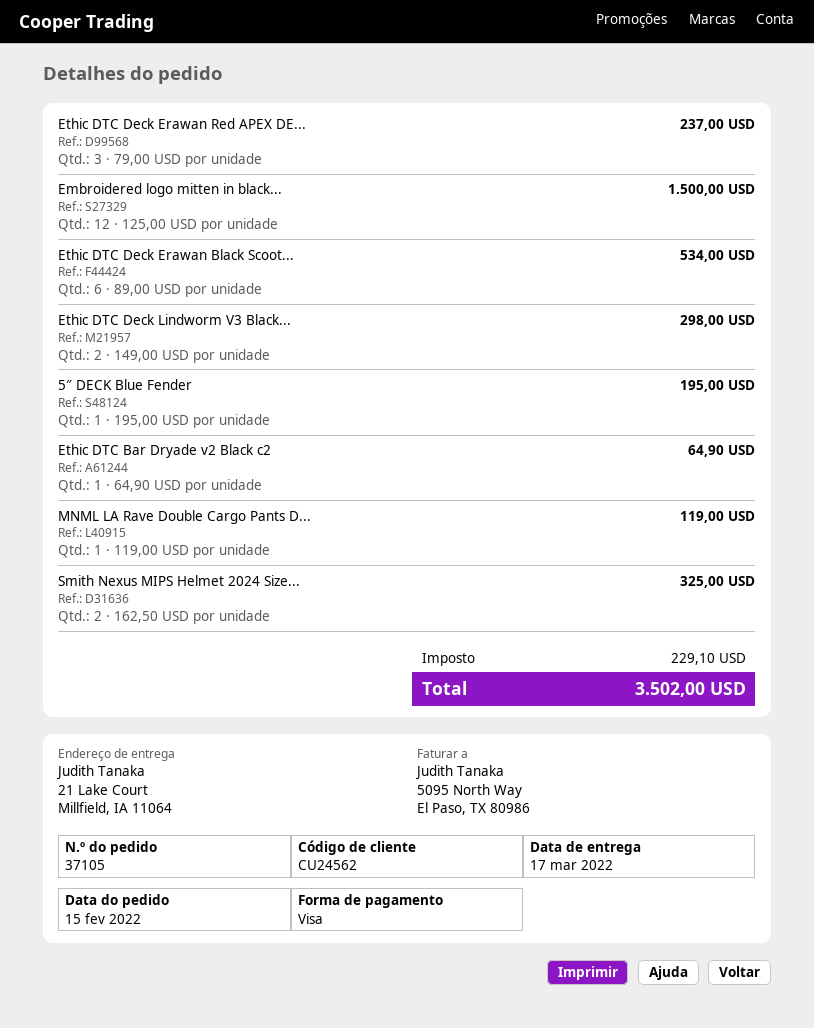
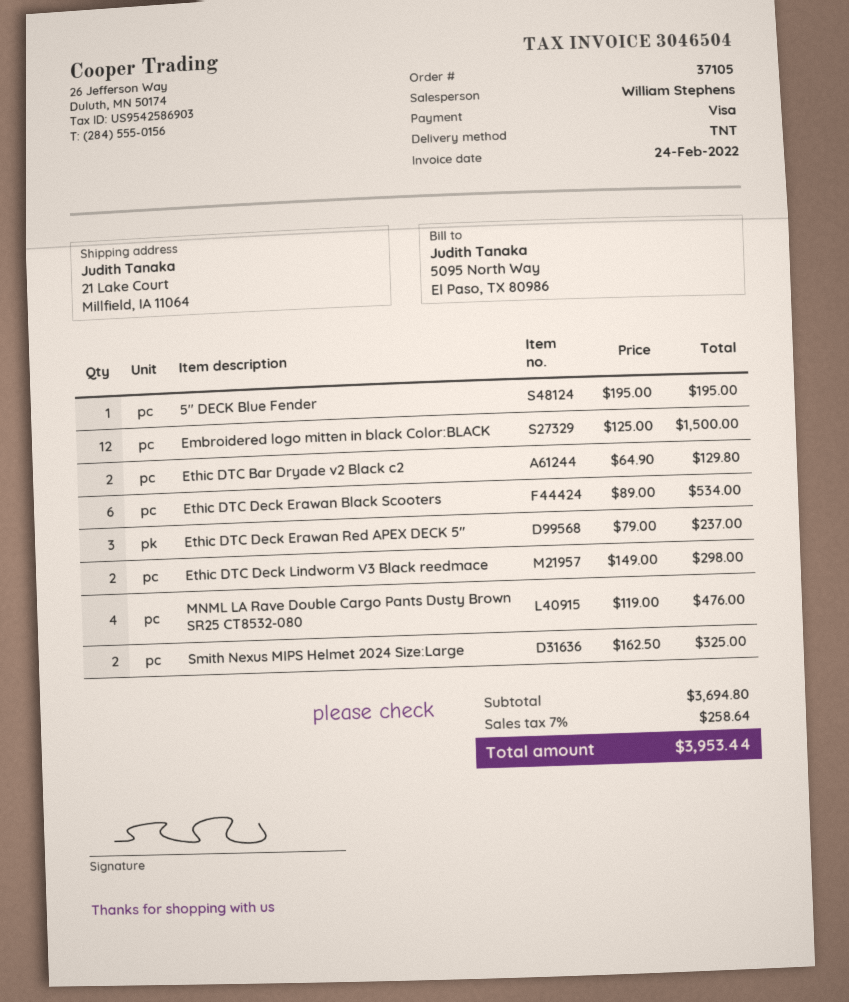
Ethic DTC Bar Dryade v2 Black c2: 1 x 64.90 = 64.90 -> 2 x 64.90 = 129.80
MNML LA Rave Double Cargo Pants D...: 1 x 119.00 = 119.00 -> 4 x 119.00 = 476.00
tax: 229.10 -> 258.64
total: 3502.00 -> 3953.44

